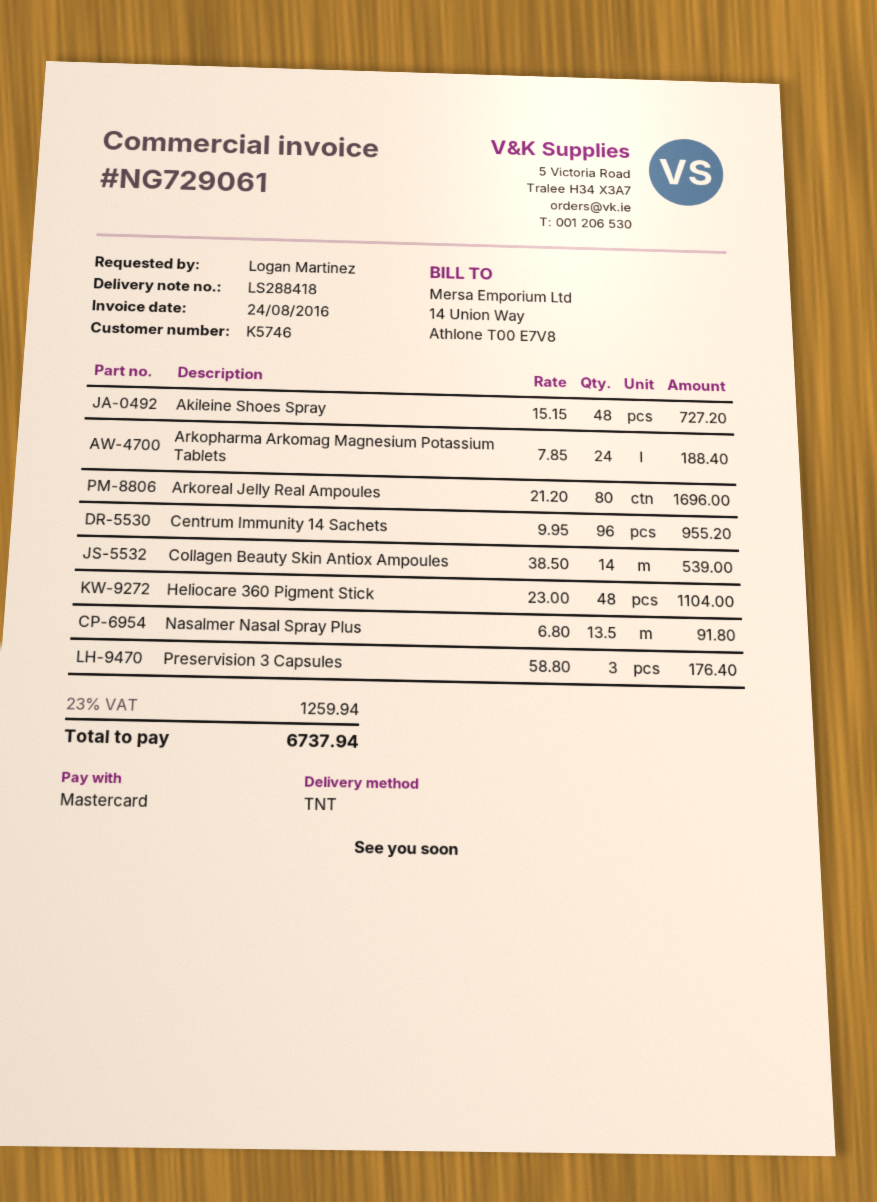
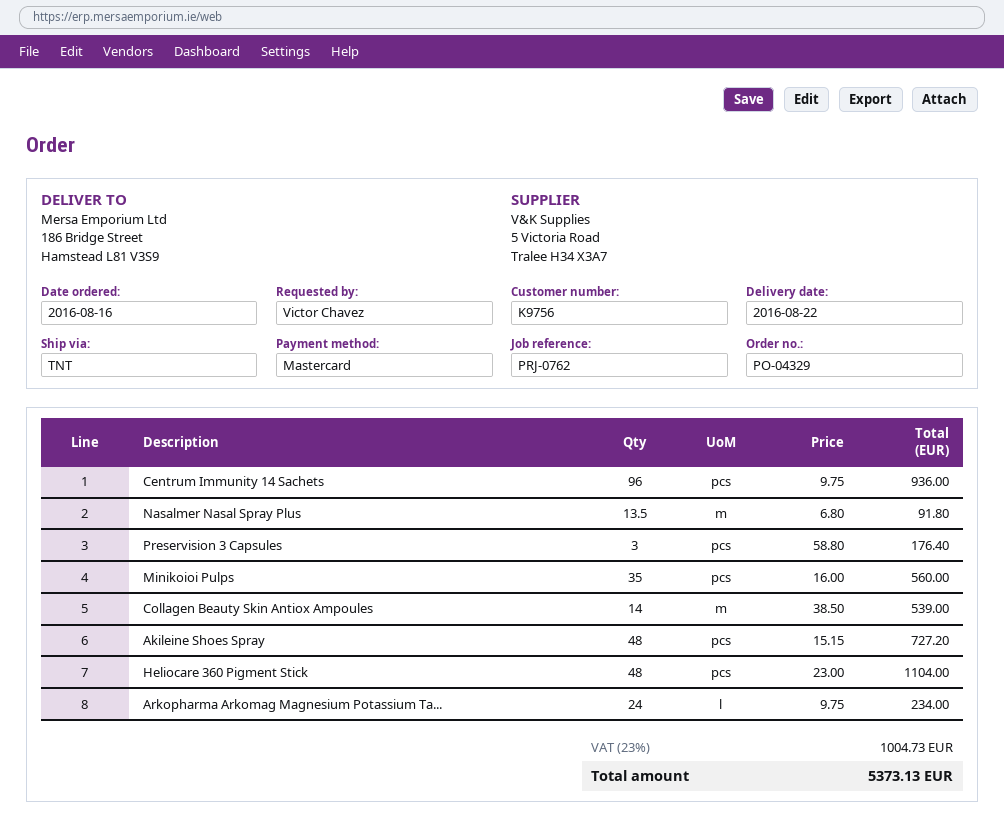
customer number: K5746 -> K9756
ordered by: Logan Martinez -> Victor Chavez
Arkopharma Arkomag Magnesium Potassium Tablets: 24 x 7.85 = 188.40 -> 24 x 9.75 = 234.00
Arkoreal Jelly Real Ampoules: 80 x 21.20 = 1696.00 -> none
Centrum Immunity 14 Sachets: 96 x 9.95 = 955.20 -> 96 x 9.75 = 936.00
Minikoioi Pulps: none -> 35 x 16.00 = 560.00
tax: 23% = 1259.94 -> 23% = 1004.73
total: 6737.94 -> 5373.13

